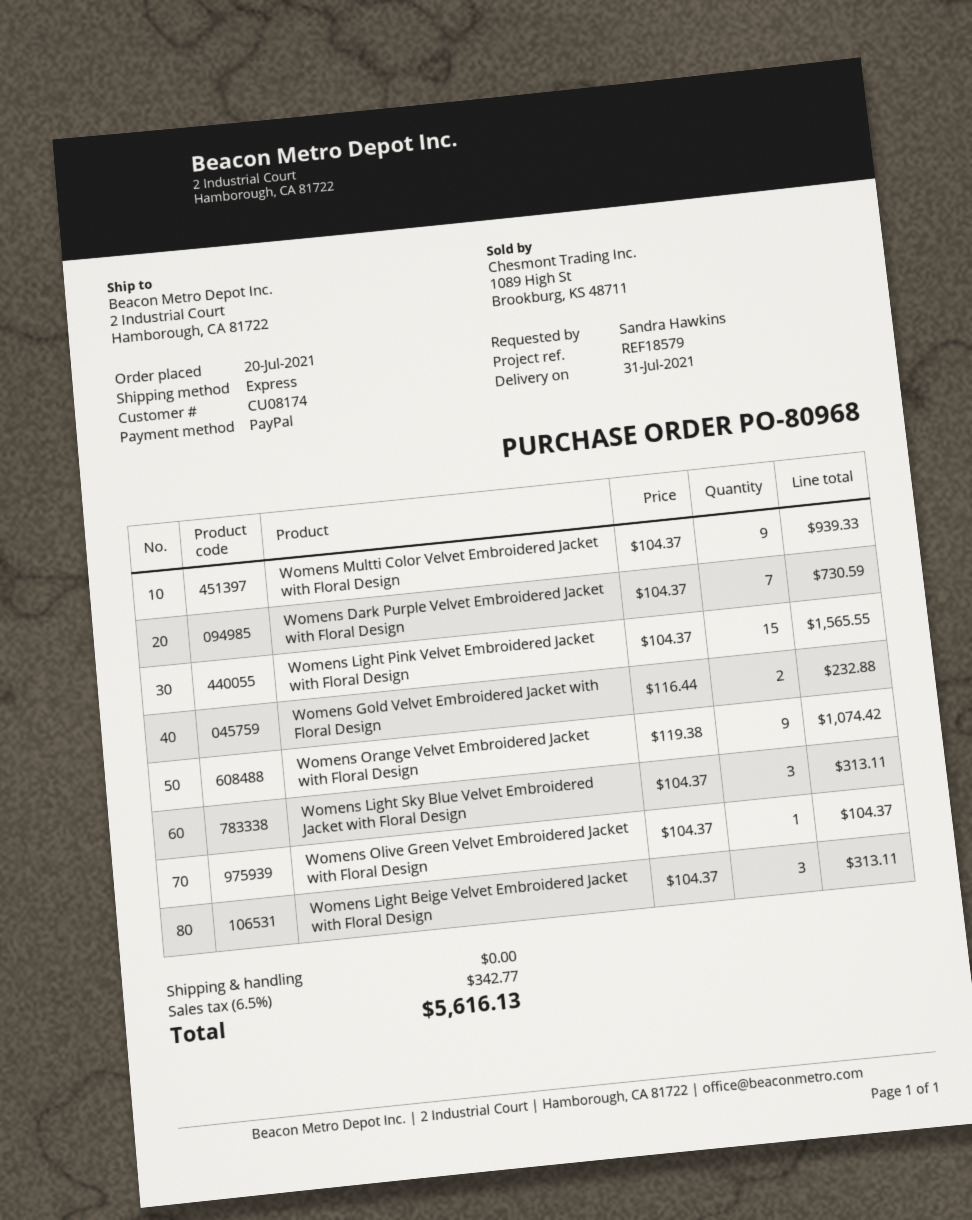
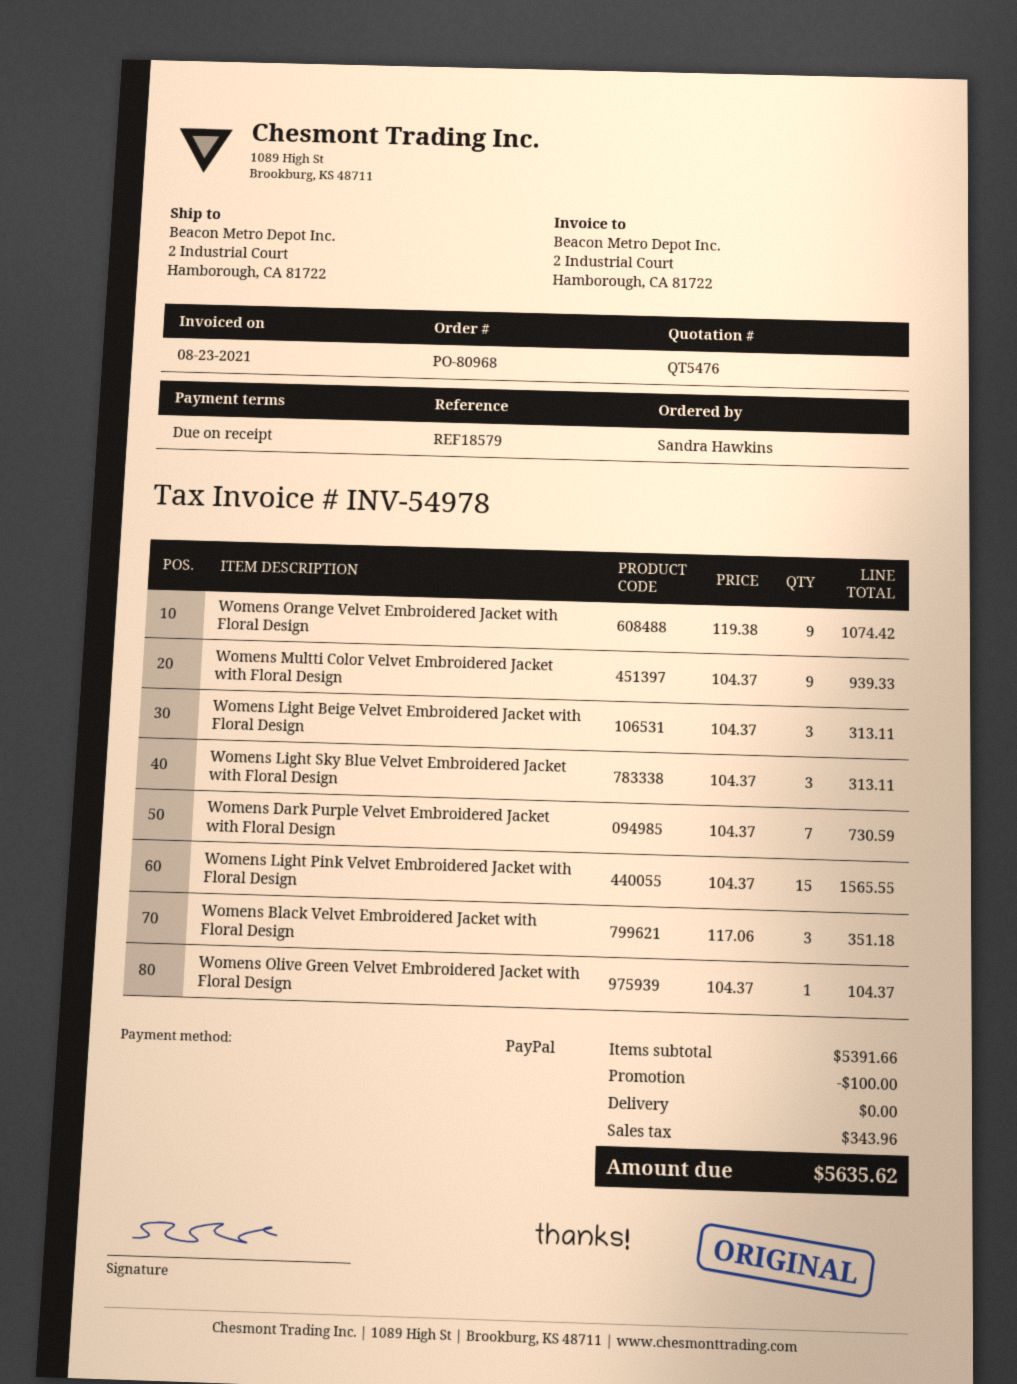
Womens Gold Velvet Embroidered Jacket with Floral Design: 2 x 116.44 = 232.88 -> none
Womens Black Velvet Embroidered Jacket with Floral Design: none -> 3 x 117.06 = 351.18
discount: none -> 100.00
tax: 342.77 -> 343.96
total: 5616.13 -> 5635.62

